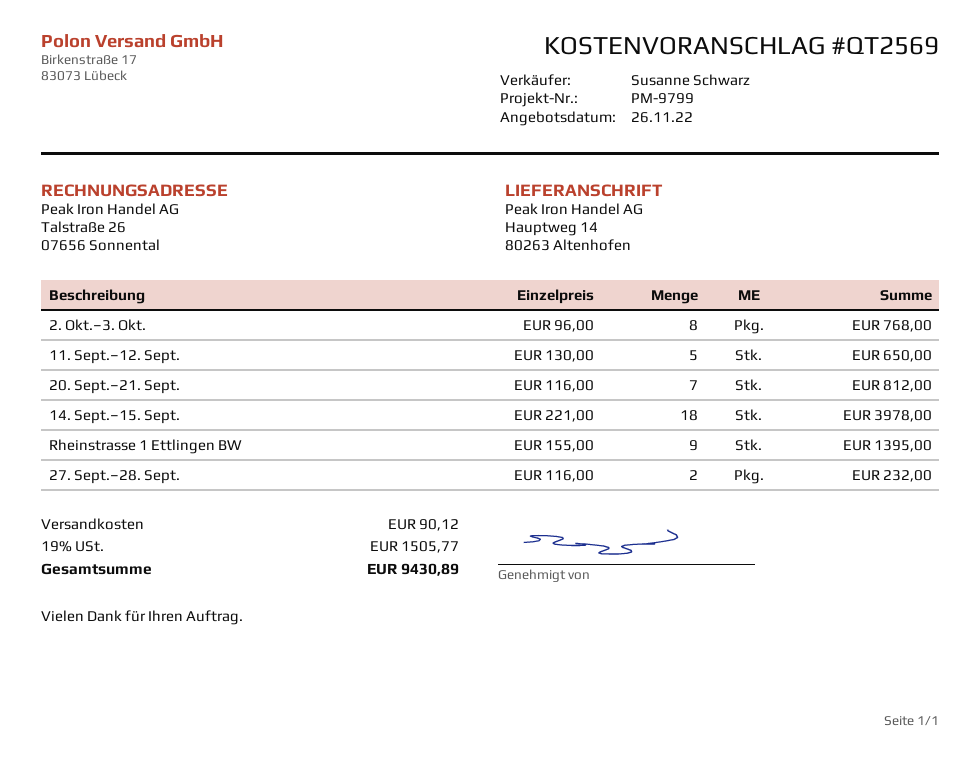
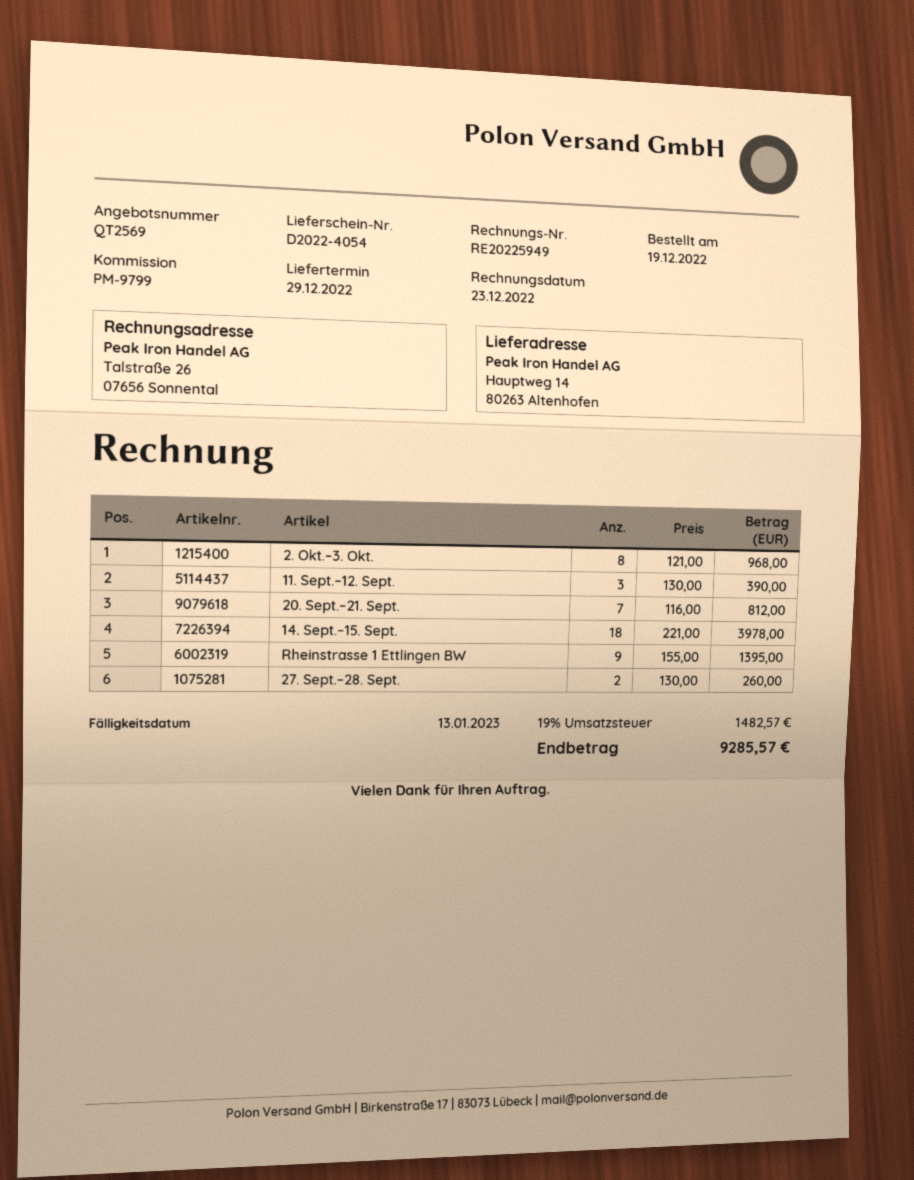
2. Okt.–3. Okt.: 8 x 96.00 = 768.00 -> 8 x 121.00 = 968.00
11. Sept.–12. Sept.: 5 x 130.00 = 650.00 -> 3 x 130.00 = 390.00
27. Sept.–28. Sept.: 2 x 116.00 = 232.00 -> 2 x 130.00 = 260.00
shipping: 90.12 -> none
tax: 19% = 1505.77 -> 19% = 1482.57
total: 9430.89 -> 9285.57

